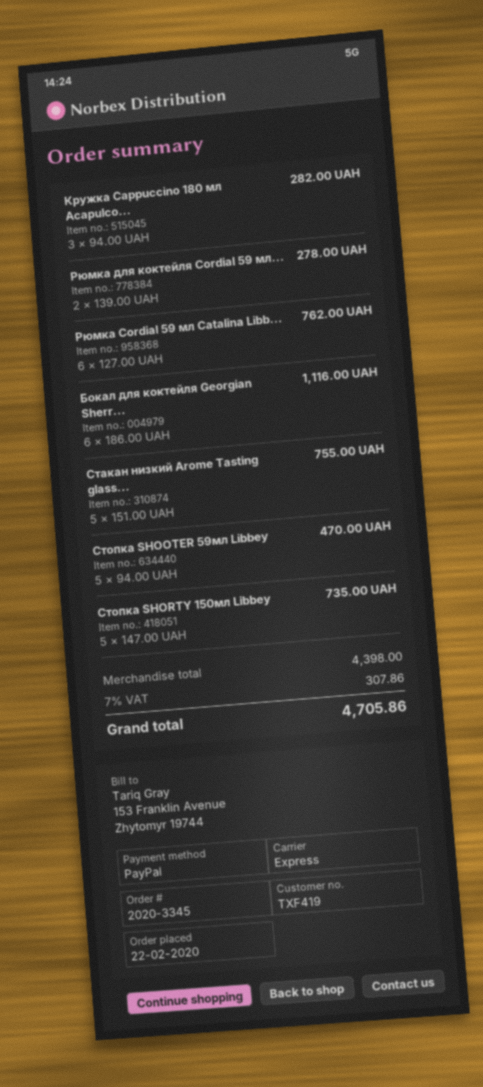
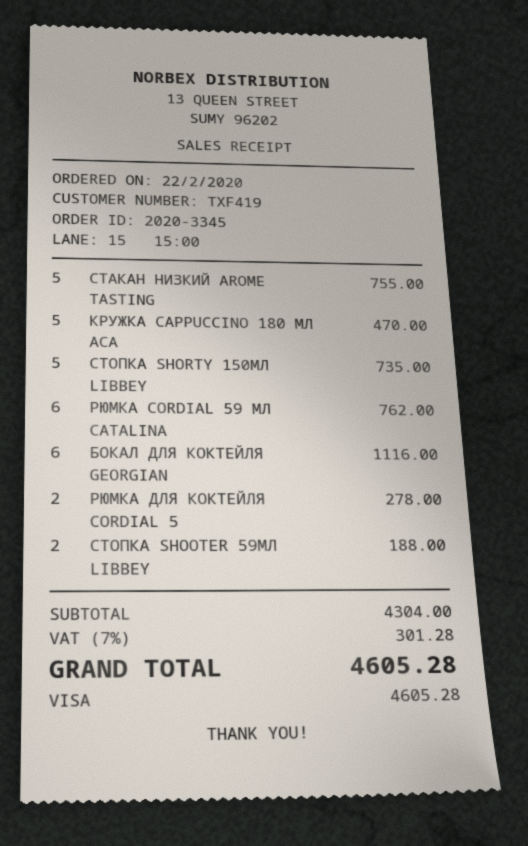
payment method: PayPal -> Visa
Кружка Cappuccino 180 мл Acapulco...: 3 for 282.00 -> 5 for 470.00
Стопка SHOOTER 59мл Libbey: 5 for 470.00 -> 2 for 188.00
subtotal: 4398.00 -> 4304.00
tax: 7% = 307.86 -> 7% = 301.28
total: 4705.86 -> 4605.28

